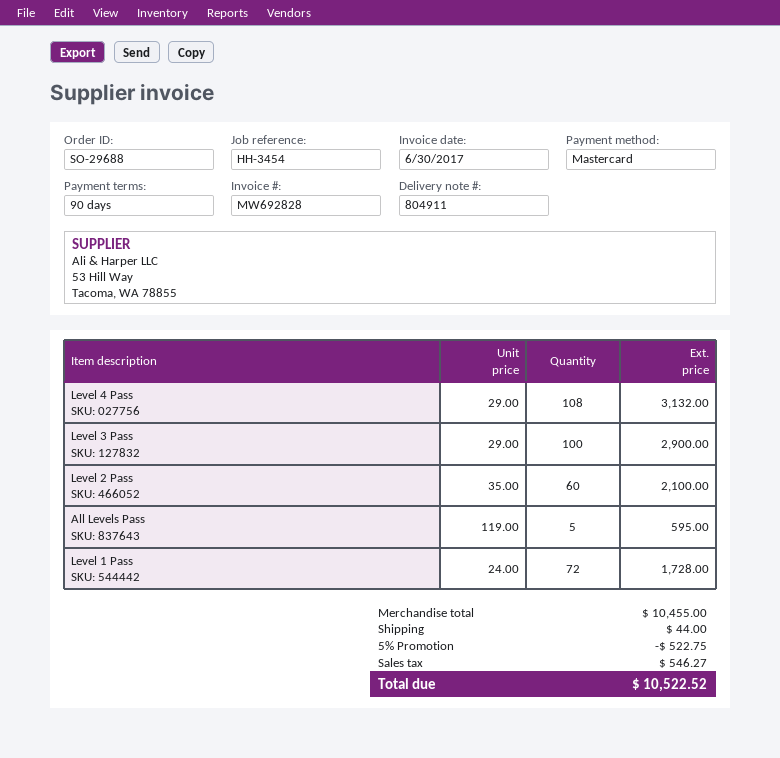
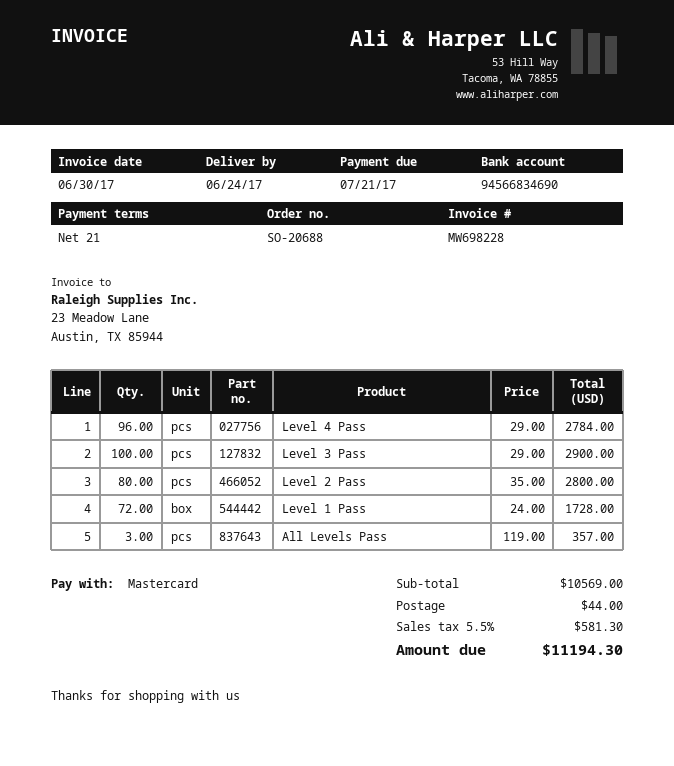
order number: SO-29688 -> SO-20688
invoice number: MW692828 -> MW698228
payment terms: 90 days -> 21 days
Level 4 Pass: 108 x 29.00 = 3132.00 -> 96 x 29.00 = 2784.00
Level 2 Pass: 60 x 35.00 = 2100.00 -> 80 x 35.00 = 2800.00
All Levels Pass: 5 x 119.00 = 595.00 -> 3 x 119.00 = 357.00
subtotal: 10455.00 -> 10569.00
discount: 5% = 522.75 -> none
tax: 546.27 -> 581.30
total: 10522.52 -> 11194.30

